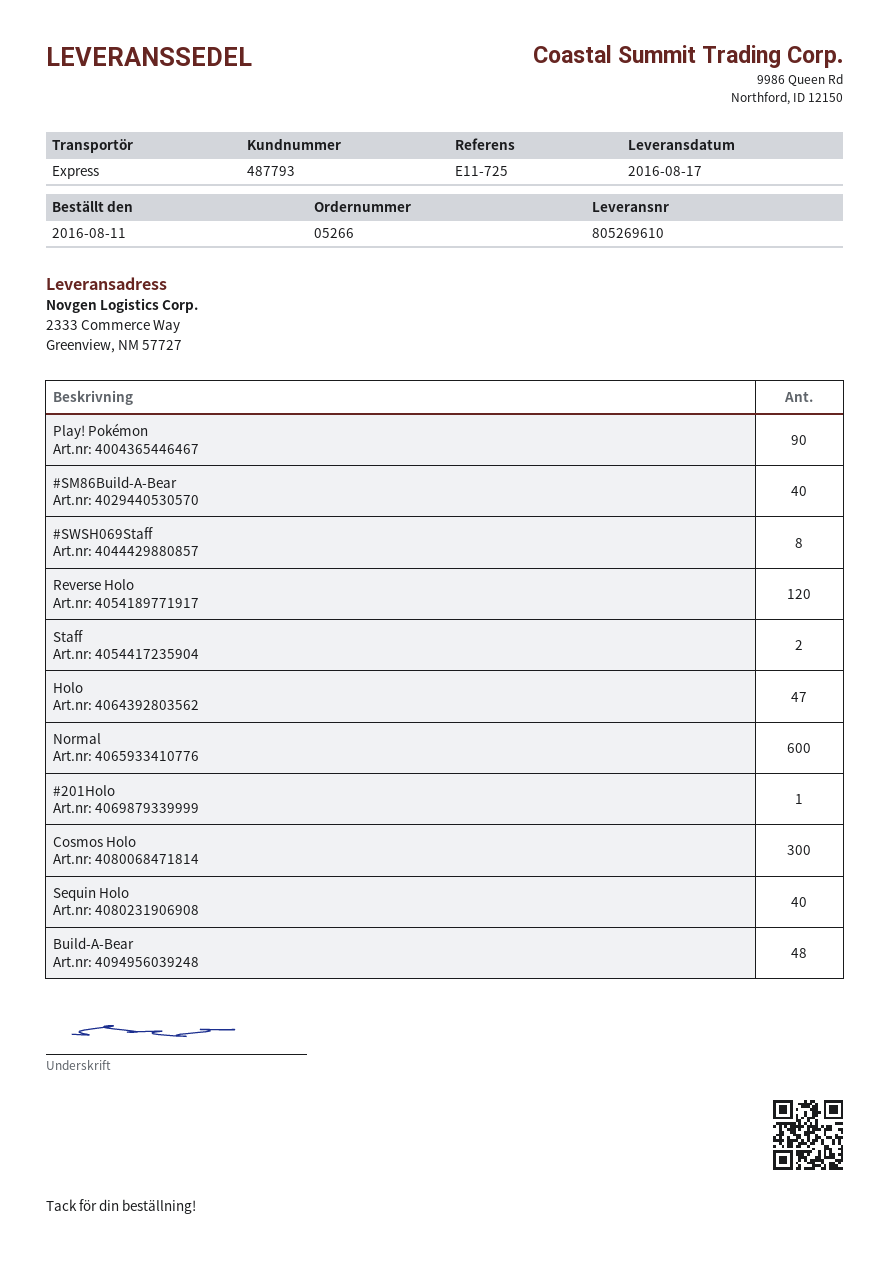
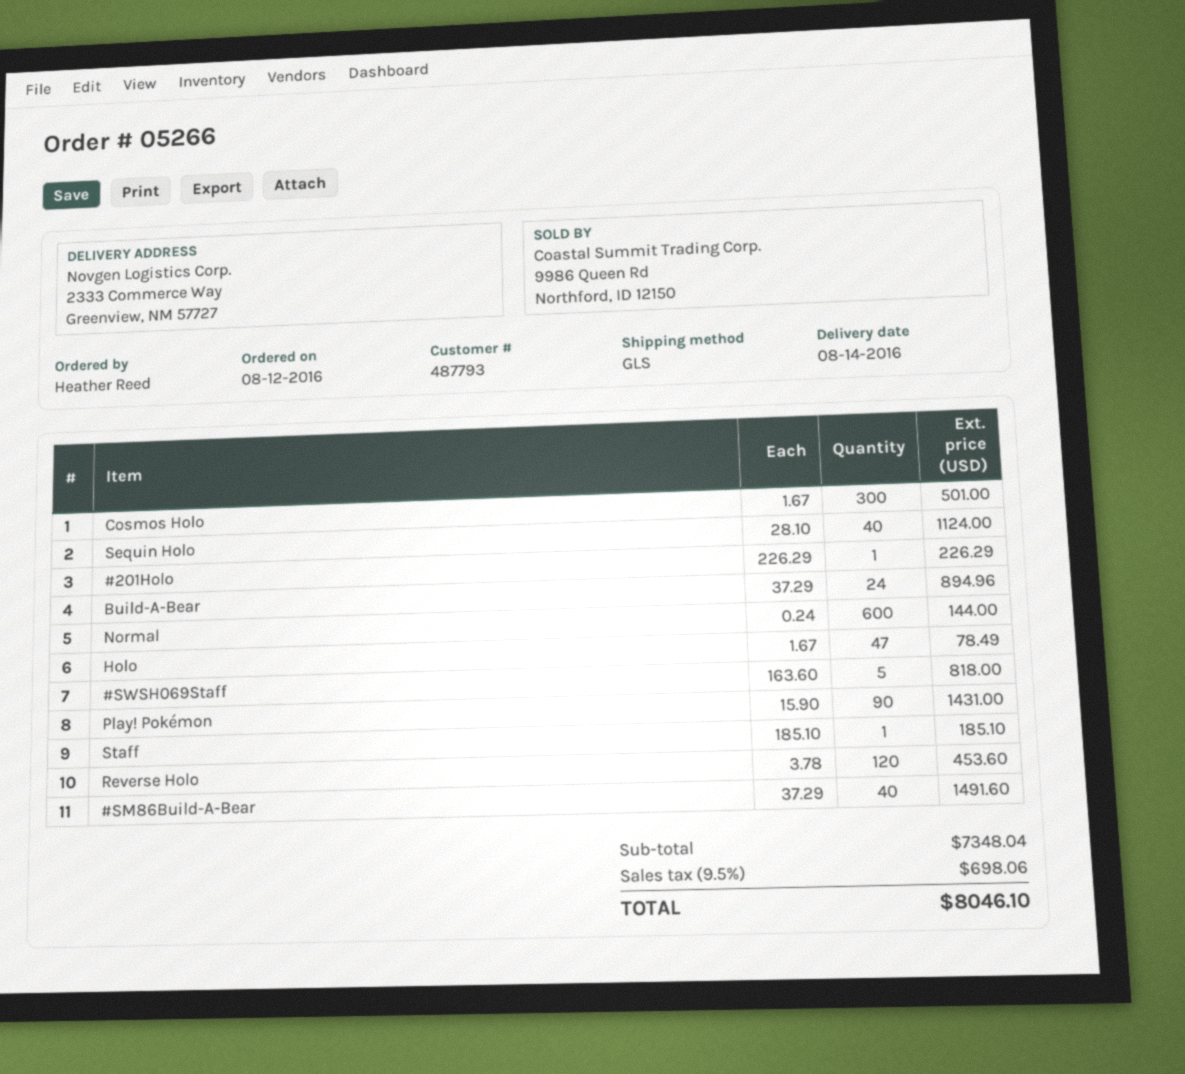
order date: 2016-08-11 -> 2016-08-12
delivery date: 2016-08-17 -> 2016-08-14
shipping method: express -> GLS
#SWSH069Staff: 8 -> 5
Staff: 2 -> 1
Build-A-Bear: 48 -> 24

